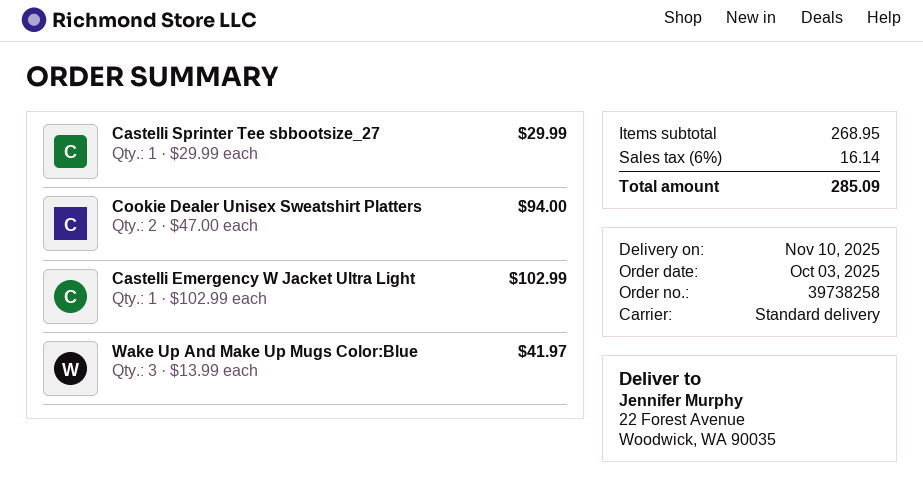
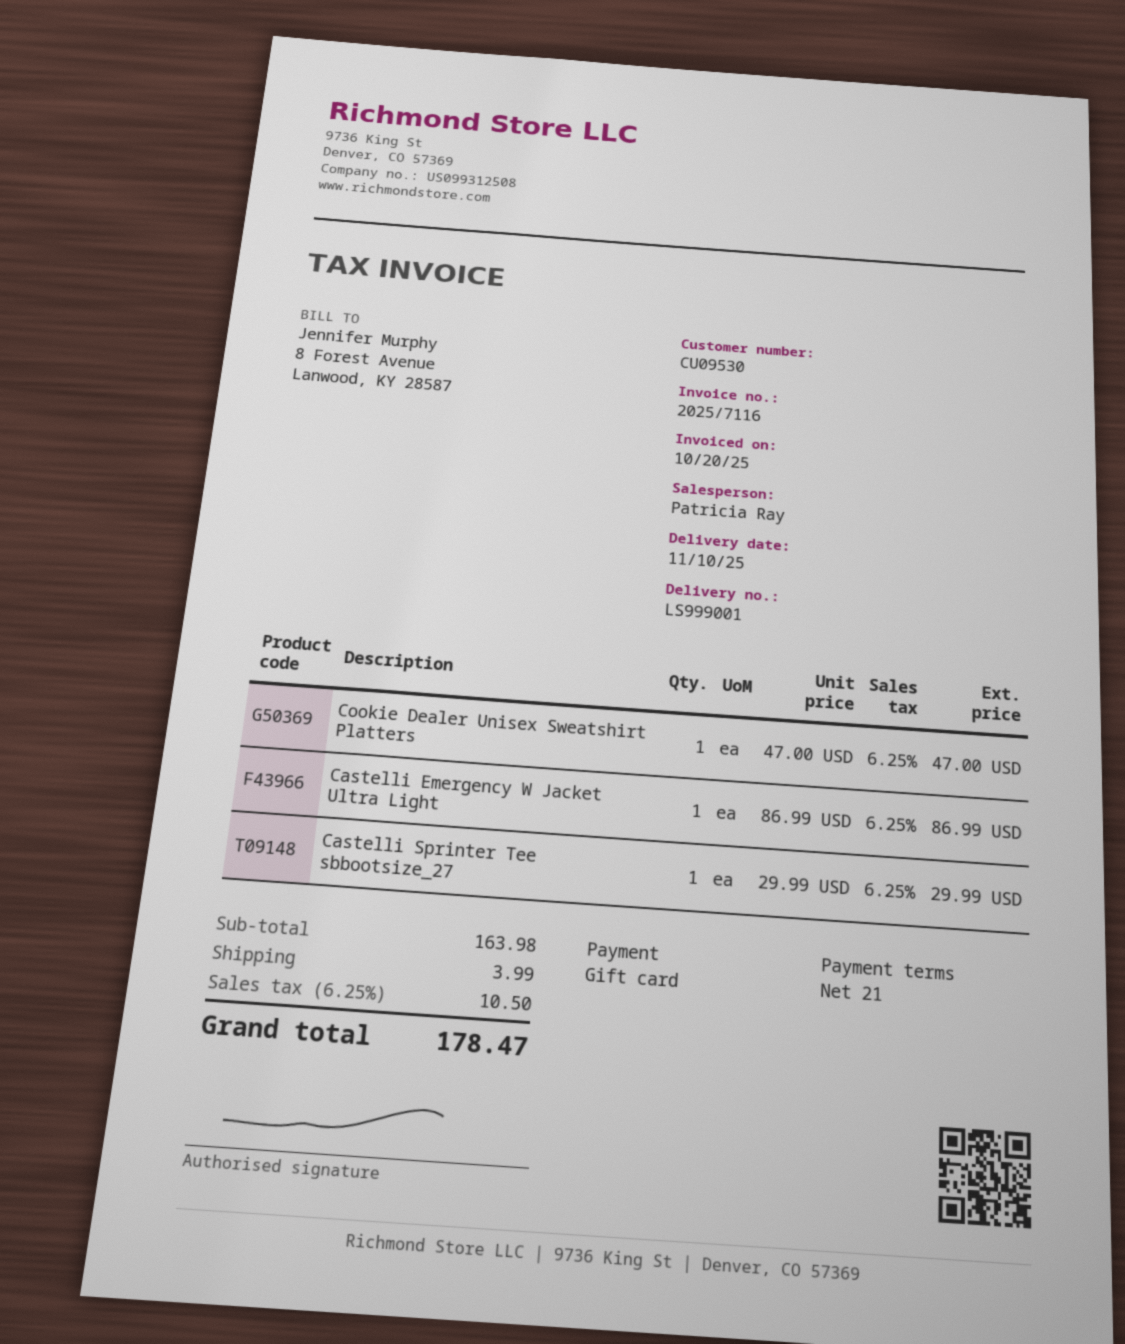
Cookie Dealer Unisex Sweatshirt Platters: 2 x 47.00 = 94.00 -> 1 x 47.00 = 47.00
Castelli Emergency W Jacket Ultra Light: 1 x 102.99 = 102.99 -> 1 x 86.99 = 86.99
Wake Up And Make Up Mugs Color:Blue: 3 x 13.99 = 41.97 -> none
subtotal: 268.95 -> 163.98
shipping: none -> 3.99
tax: 6% = 16.14 -> 6.25% = 10.50
total: 285.09 -> 178.47

